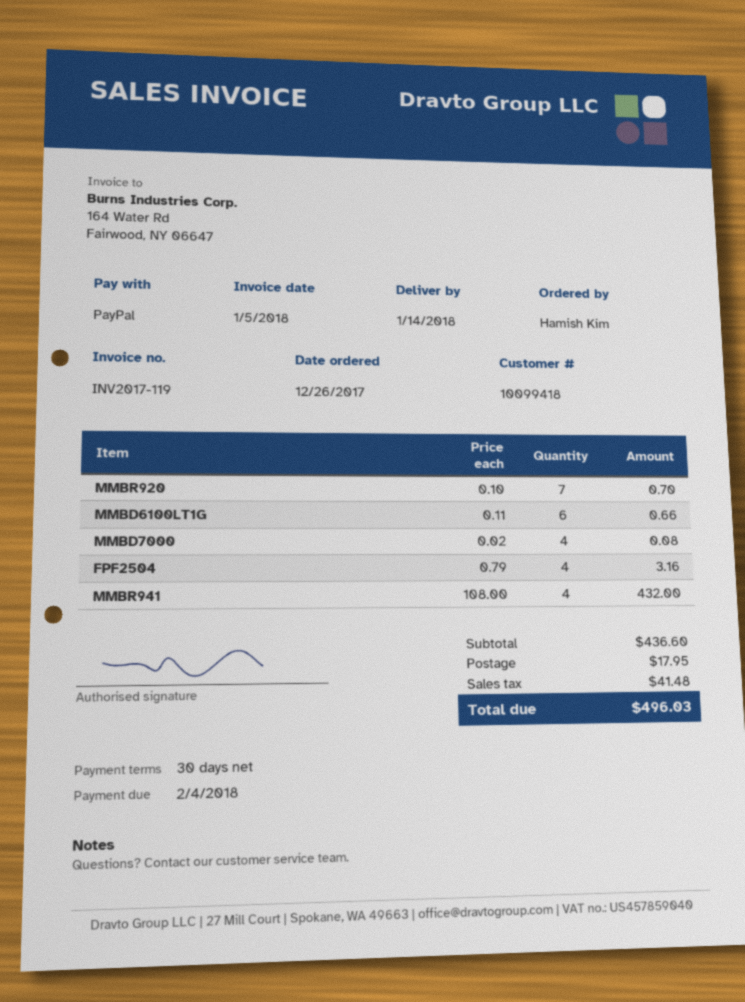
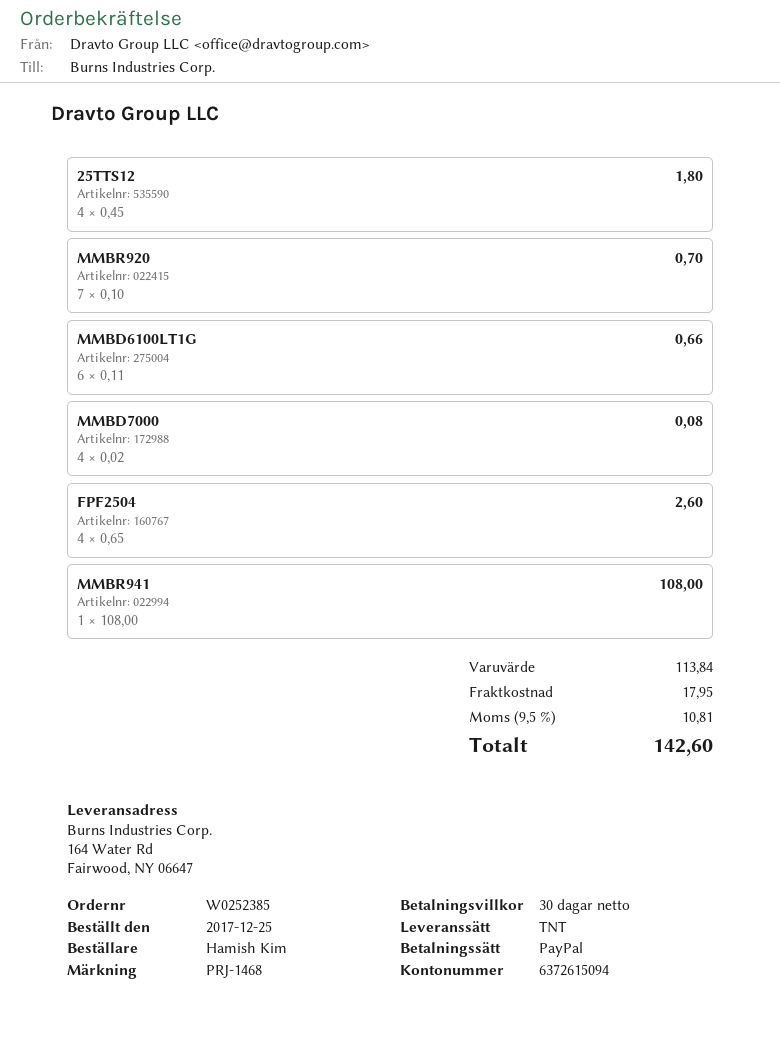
order date: 2017-12-26 -> 2017-12-25
FPF2504: 4 x 0.79 = 3.16 -> 4 x 0.65 = 2.60
MMBR941: 4 x 108.00 = 432.00 -> 1 x 108.00 = 108.00
25TTS12: none -> 4 x 0.45 = 1.80
subtotal: 436.60 -> 113.84
tax: 41.48 -> 10.81
total: 496.03 -> 142.60

